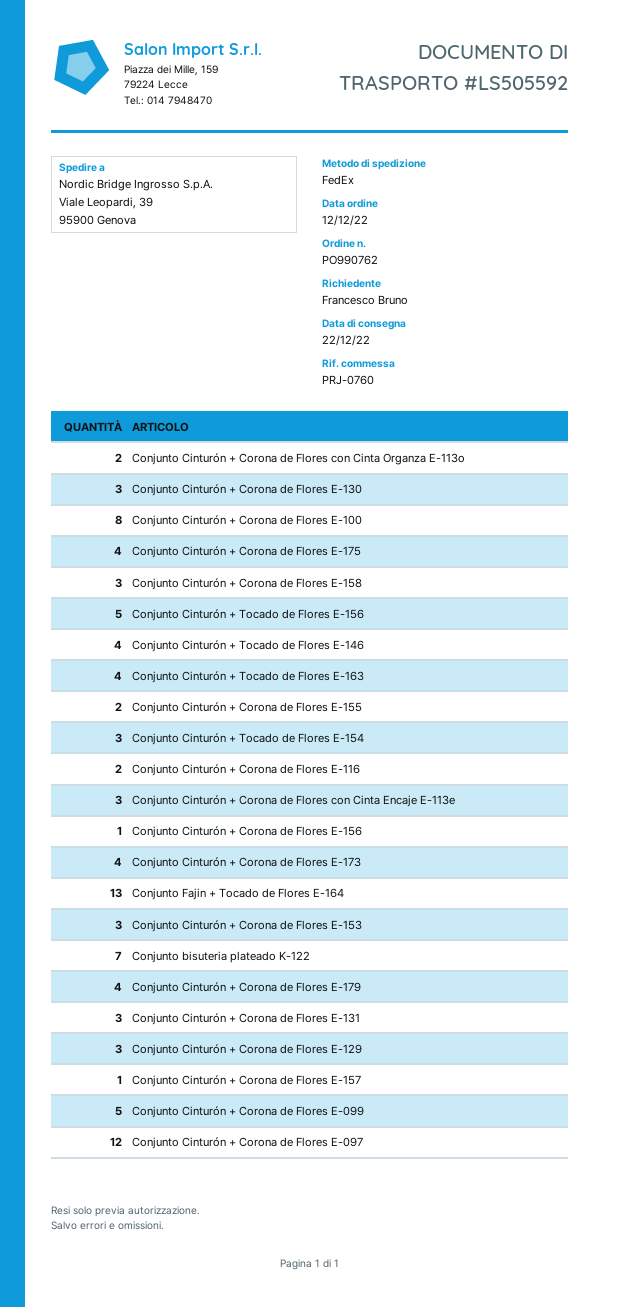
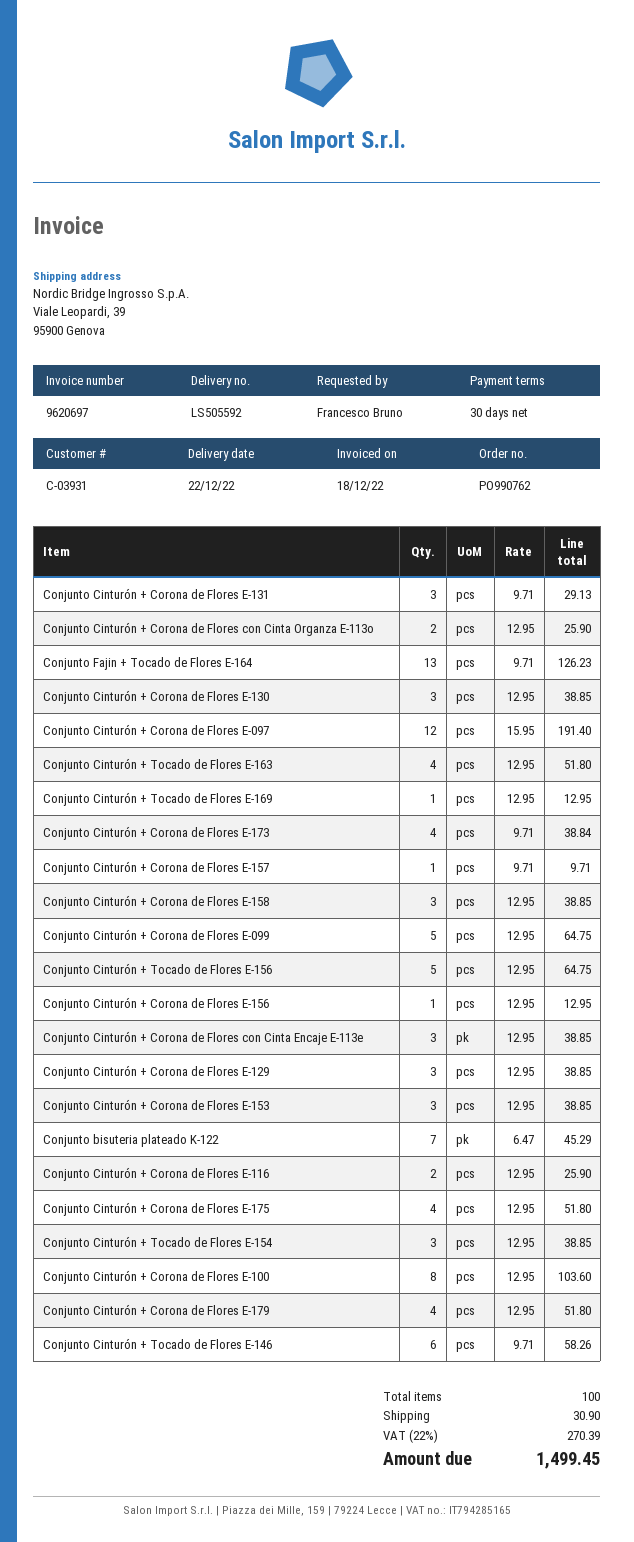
Conjunto Cinturón + Tocado de Flores E-146: 4 -> 6
Conjunto Cinturón + Corona de Flores E-155: 2 -> none
Conjunto Cinturón + Tocado de Flores E-169: none -> 1

